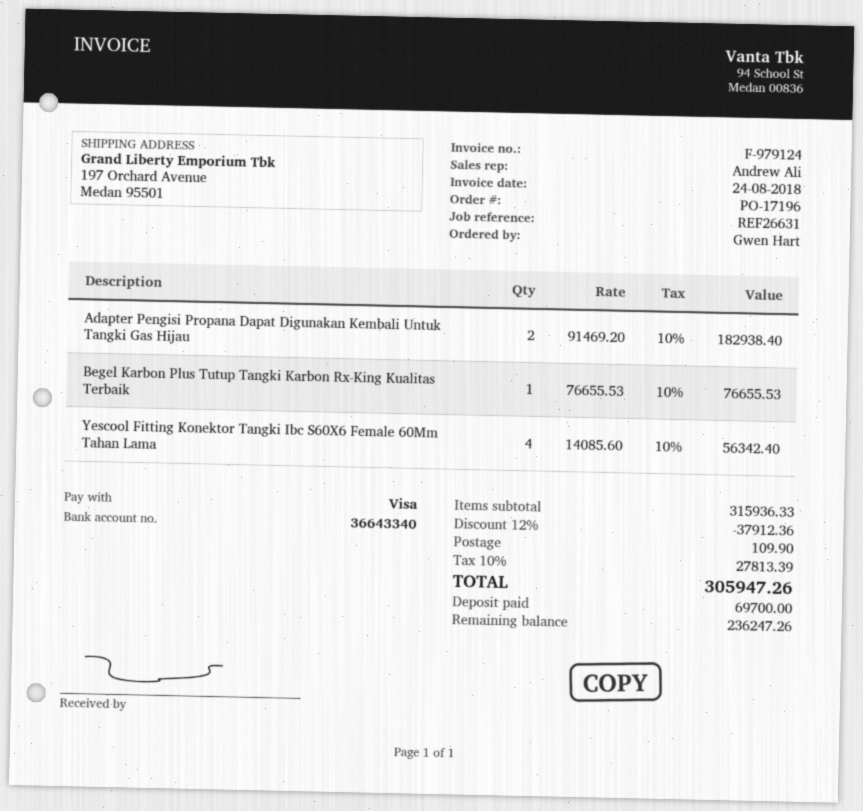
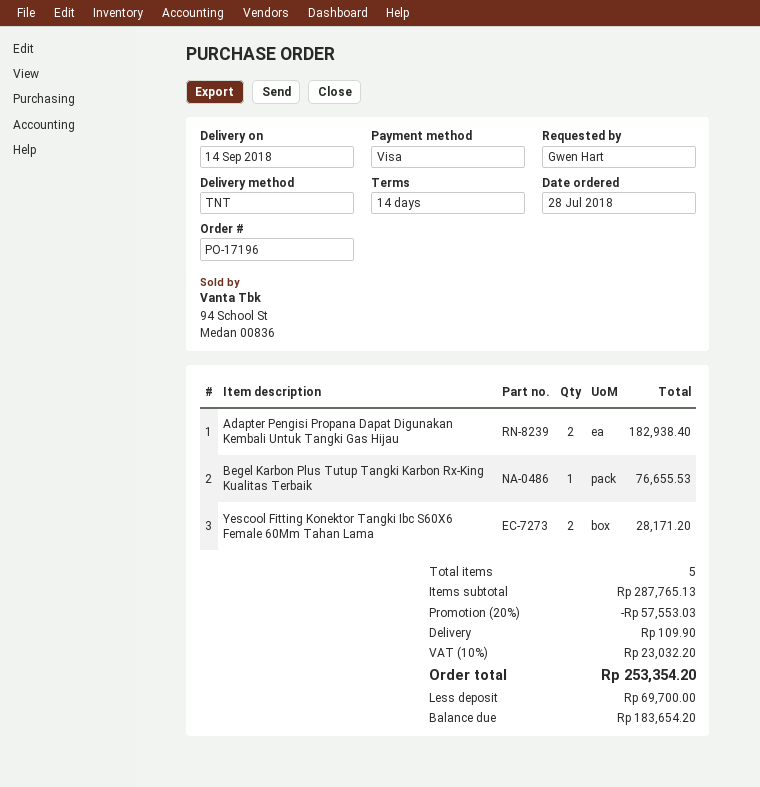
Yescool Fitting Konektor Tangki Ibc S60X6 Female 60Mm Tahan Lama: 4 for 56342.40 -> 2 for 28171.20
subtotal: 315936.33 -> 287765.13
discount: 12% = 37912.36 -> 20% = 57553.03
tax: 10% = 27813.39 -> 10% = 23032.20
total: 305947.26 -> 253354.20
balance: 236247.26 -> 183654.20

